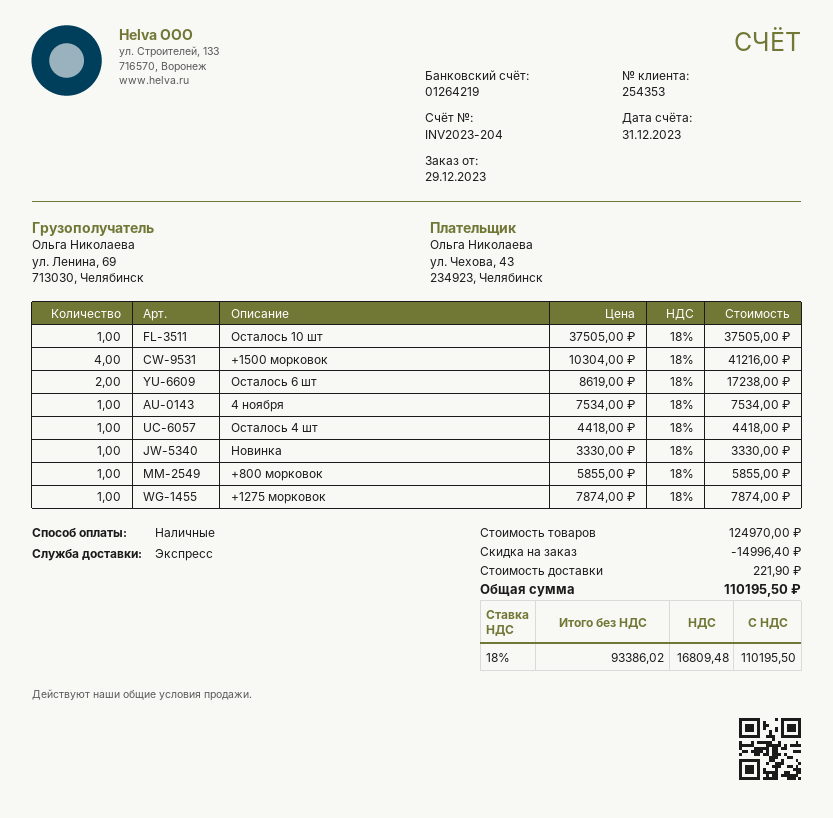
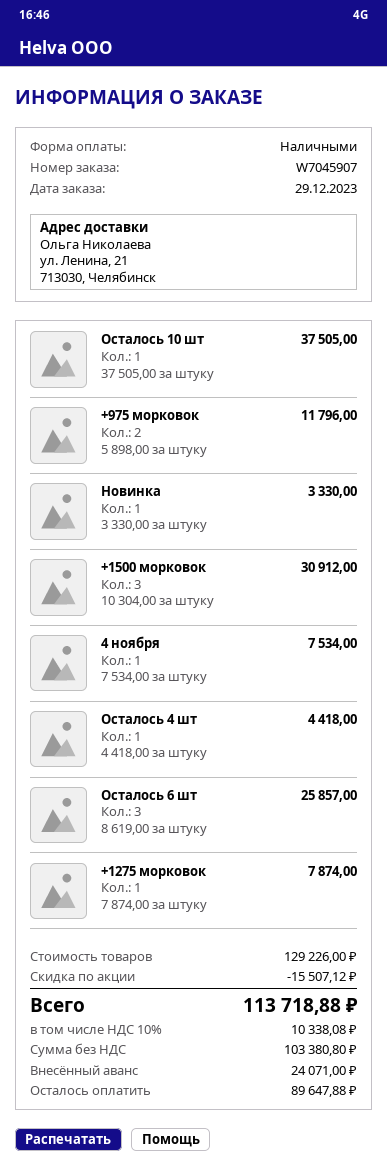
ship to: ул. Ленина, 69, 713030, Челябинск -> ул. Ленина, 21, 713030, Челябинск
+1500 морковок: 4 x 10304.00 = 41216.00 -> 3 x 10304.00 = 30912.00
Осталось 6 шт: 2 x 8619.00 = 17238.00 -> 3 x 8619.00 = 25857.00
+800 морковок: 1 x 5855.00 = 5855.00 -> none
+975 морковок: none -> 2 x 5898.00 = 11796.00
subtotal: 124970.00 -> 129226.00
discount: 14996.40 -> 15507.12
shipping: 221.90 -> none
net: 93386.02 -> 103380.80
tax: 18% = 16809.48 -> 10% = 10338.08
total: 110195.50 -> 113718.88

